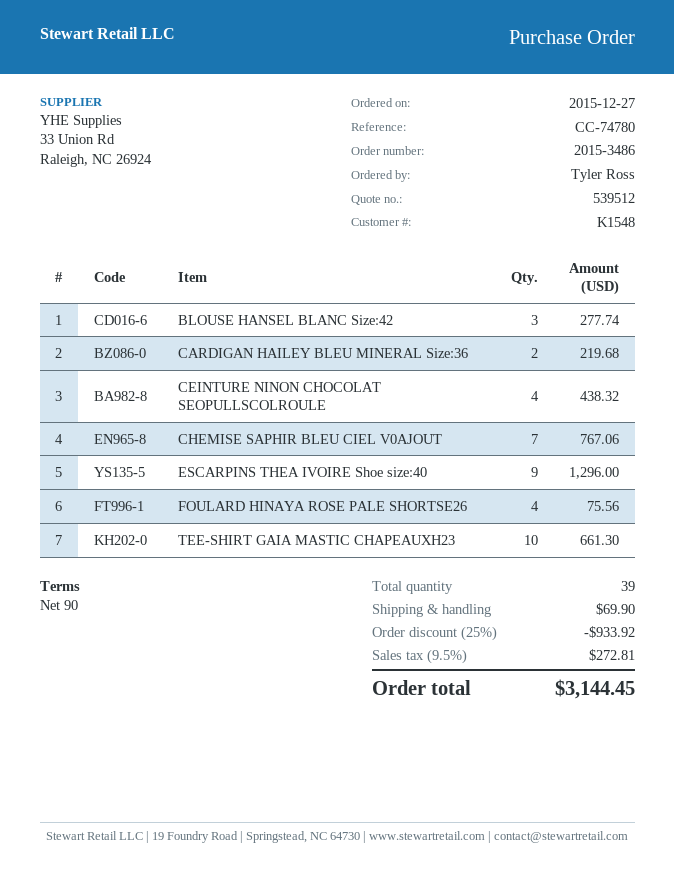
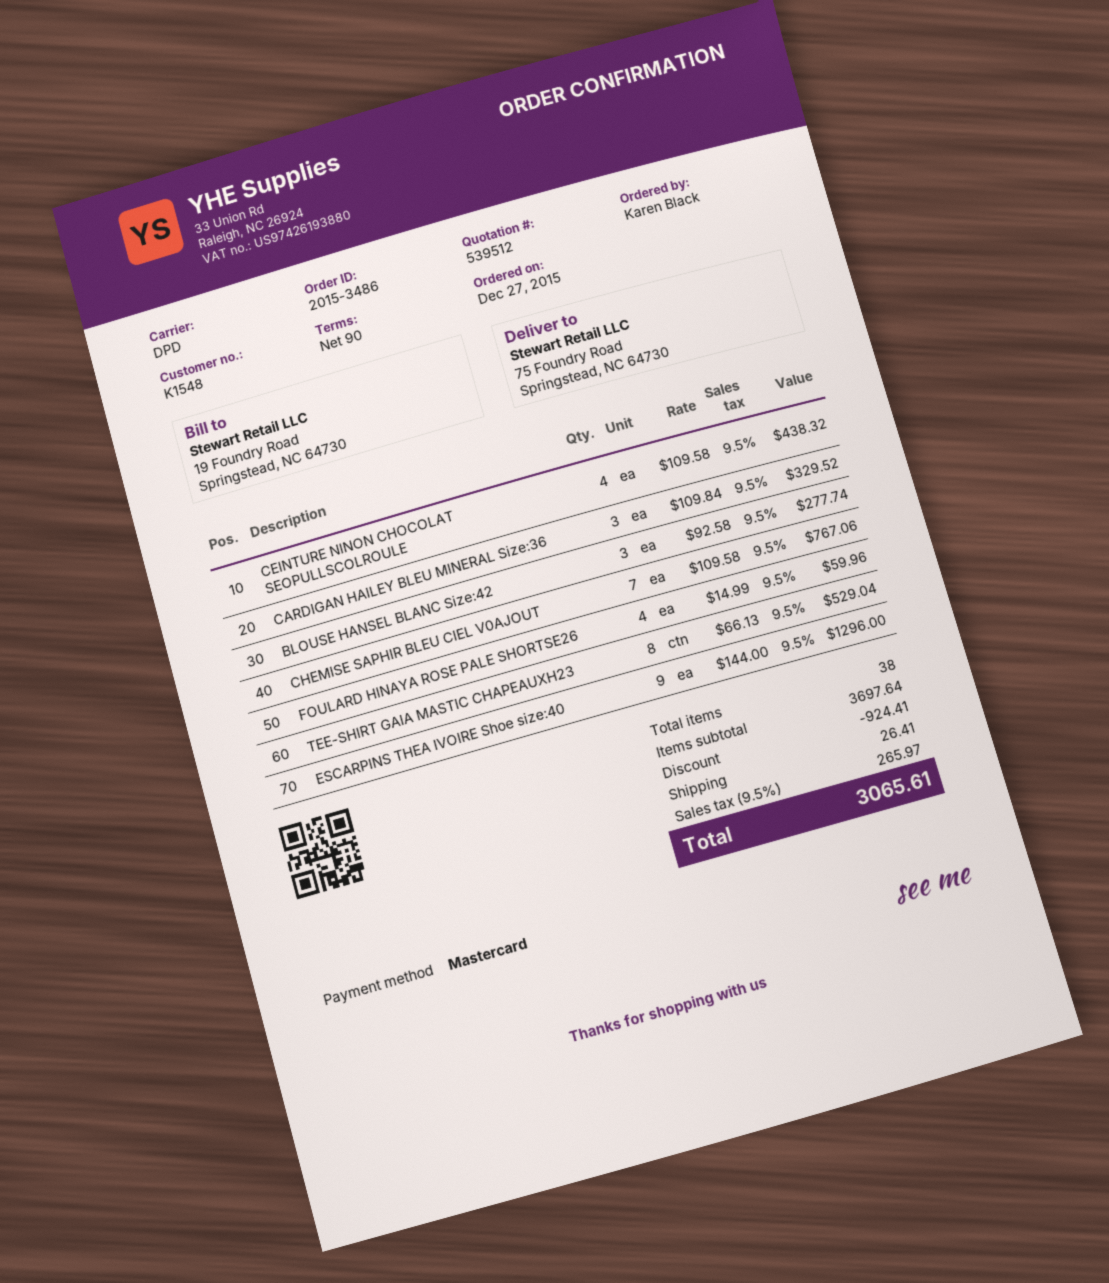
ordered by: Tyler Ross -> Karen Black
CARDIGAN HAILEY BLEU MINERAL Size:36: 2 for 219.68 -> 3 for 329.52
FOULARD HINAYA ROSE PALE SHORTSE26: 4 for 75.56 -> 4 for 59.96
TEE-SHIRT GAIA MASTIC CHAPEAUXH23: 10 for 661.30 -> 8 for 529.04
total quantity: 39 -> 38
discount: 933.92 -> 924.41
shipping: 69.90 -> 26.41
tax: 9.5% = 272.81 -> 9.5% = 265.97
total: 3144.45 -> 3065.61

